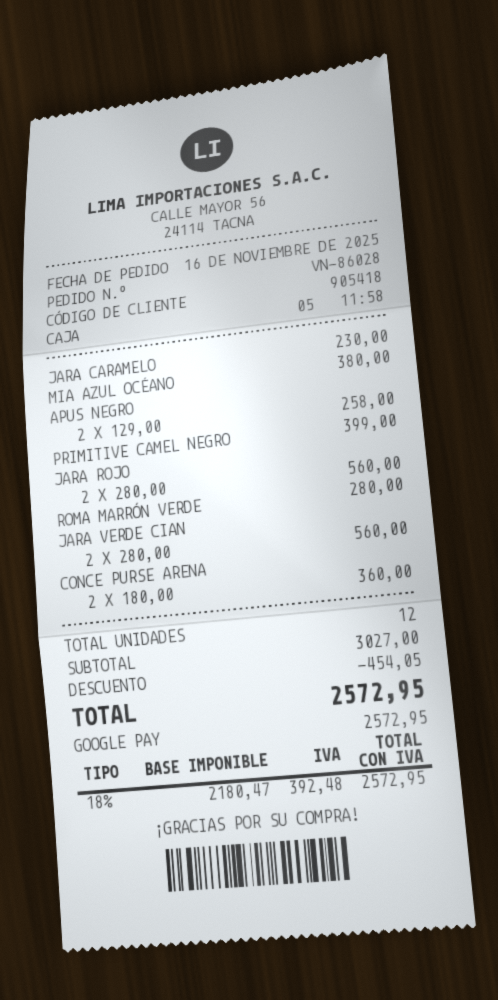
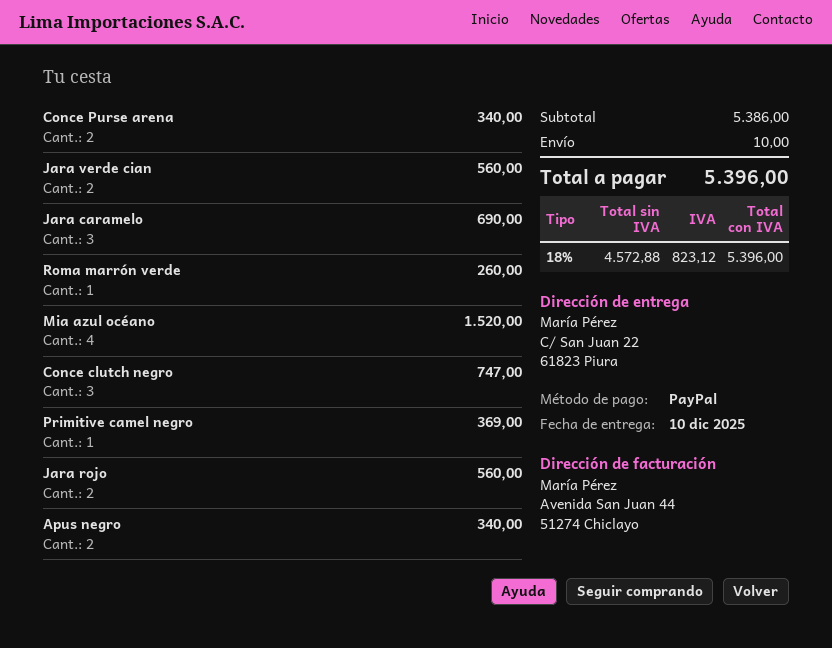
payment method: Google Pay -> PayPal
JARA CARAMELO: 1 for 230.00 -> 3 for 690.00
MIA AZUL OCÉANO: 1 for 380.00 -> 4 for 1520.00
APUS NEGRO: 2 for 258.00 -> 2 for 340.00
PRIMITIVE CAMEL NEGRO: 1 for 399.00 -> 1 for 369.00
ROMA MARRÓN VERDE: 1 for 280.00 -> 1 for 260.00
CONCE PURSE ARENA: 2 for 360.00 -> 2 for 340.00
Conce clutch negro: none -> 3 for 747.00
subtotal: 3027.00 -> 5386.00
discount: 454.05 -> none
shipping: none -> 10.00
net: 2180.47 -> 4572.88
tax: 18% = 392.48 -> 18% = 823.12
total: 2572.95 -> 5396.00

